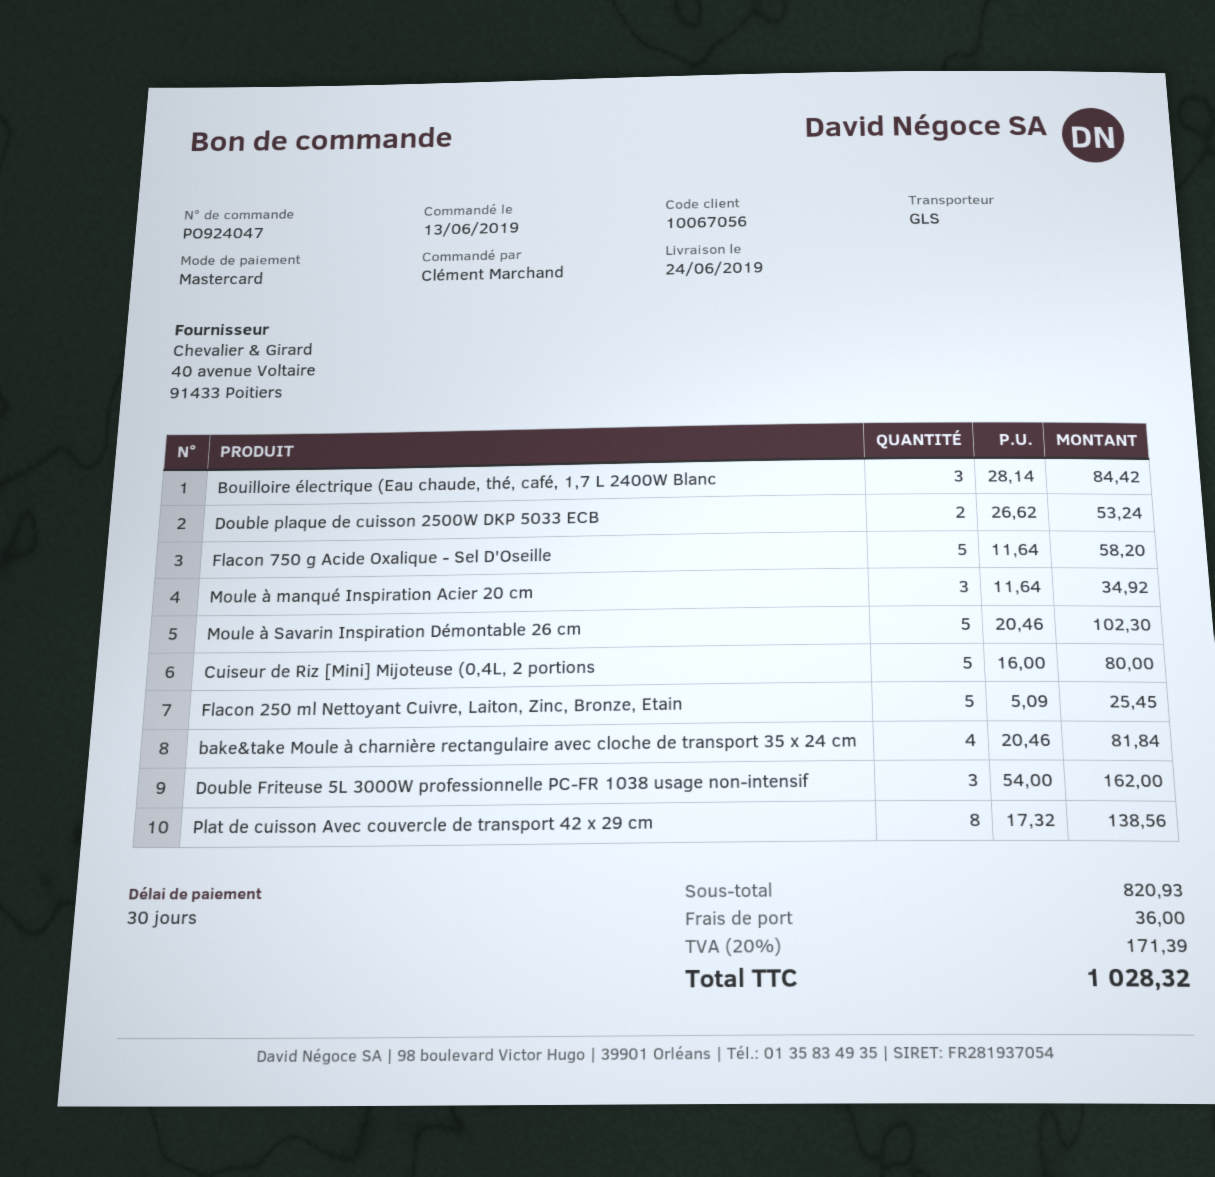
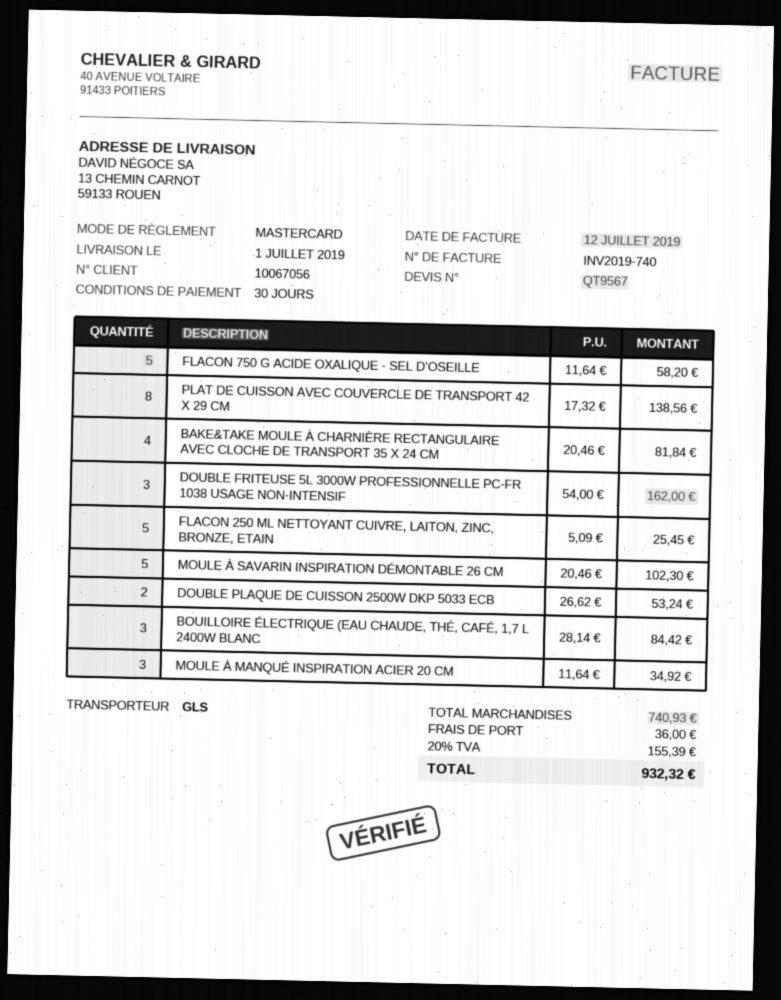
delivery date: 2019-06-24 -> 2019-07-01
Cuiseur de Riz [Mini] Mijoteuse (0,4L, 2 portions: 5 x 16.00 = 80.00 -> none
subtotal: 820.93 -> 740.93
tax: 20% = 171.39 -> 20% = 155.39
total: 1028.32 -> 932.32

